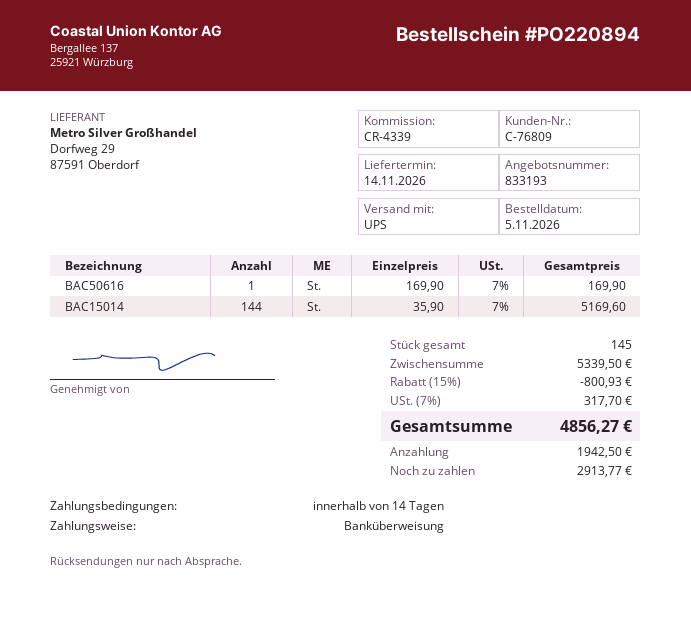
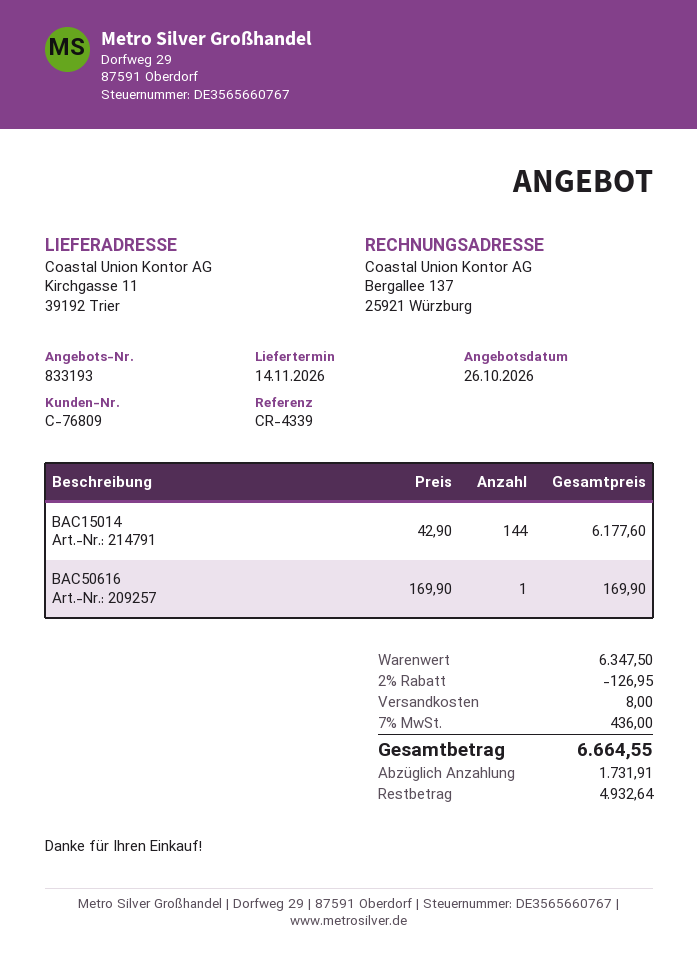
BAC15014: 144 x 35.90 = 5169.60 -> 144 x 42.90 = 6177.60
subtotal: 5339.50 -> 6347.50
discount: 15% = 800.93 -> 2% = 126.95
shipping: none -> 8.00
tax: 7% = 317.70 -> 7% = 436.00
total: 4856.27 -> 6664.55
deposit: 1942.50 -> 1731.91
balance: 2913.77 -> 4932.64

